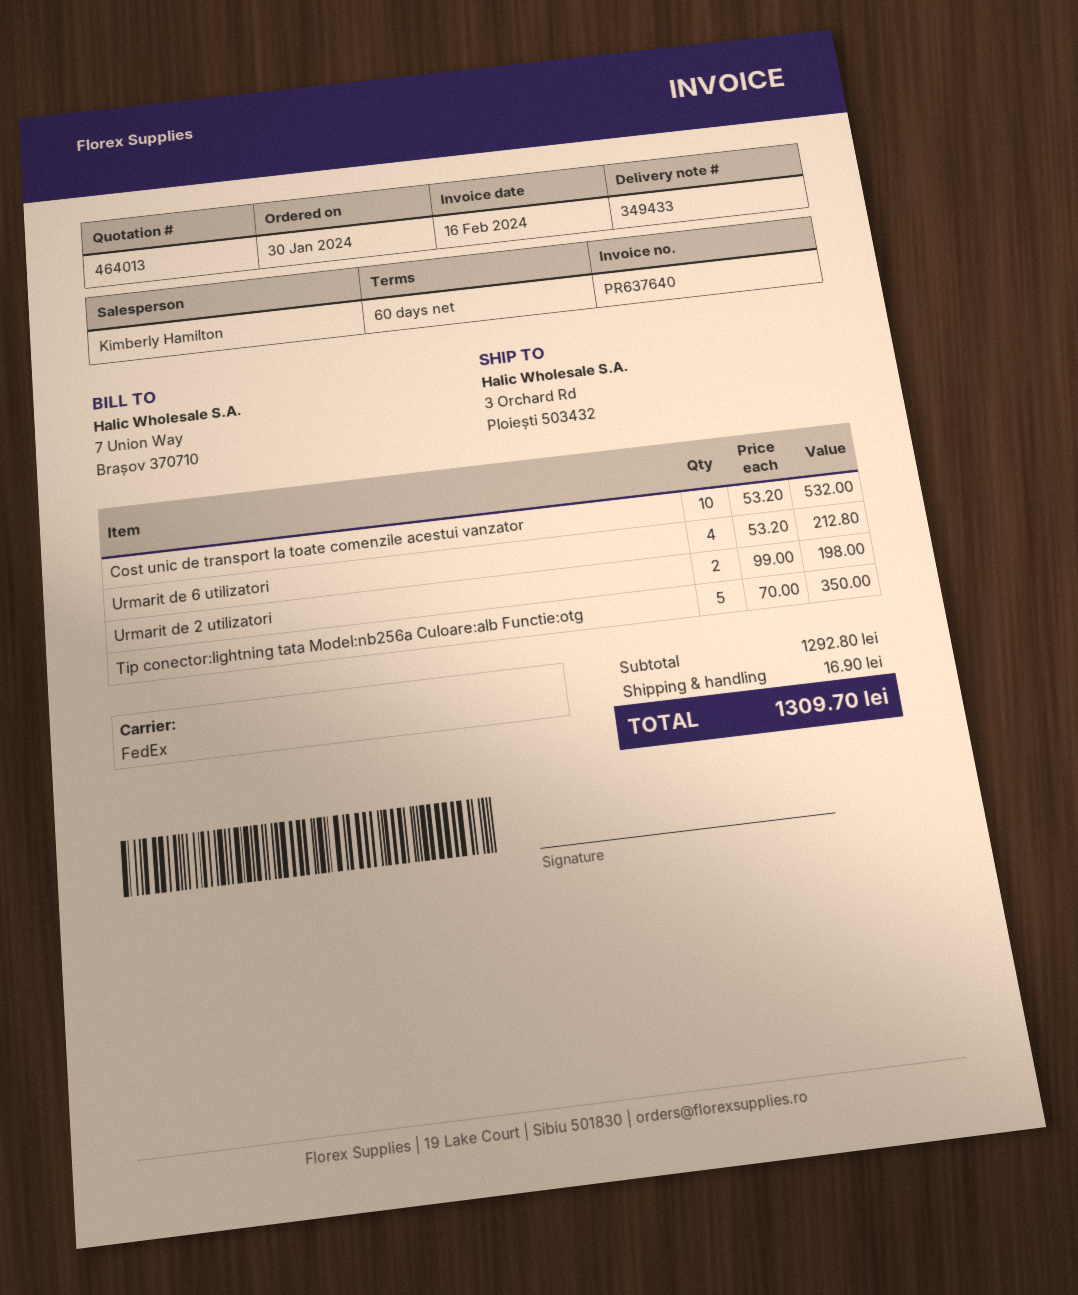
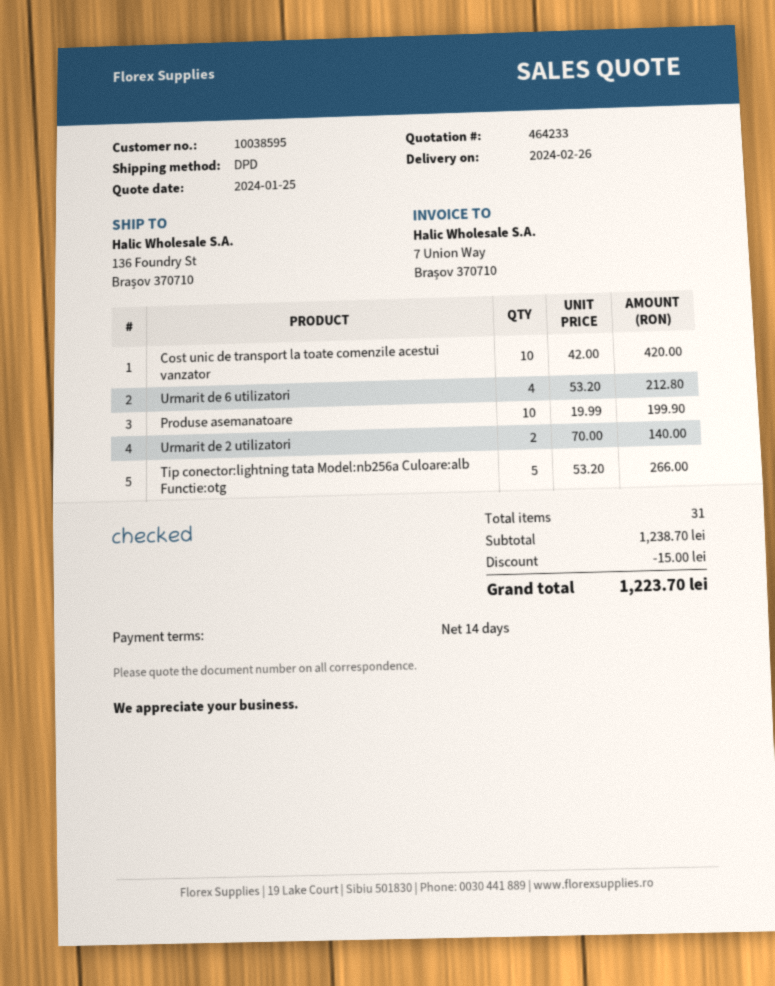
quote number: 464013 -> 464233
payment terms: 60 days -> 14 days
shipping method: FedEx -> DPD
ship to: 3 Orchard Rd, Ploiești 503432 -> 136 Foundry St, Brașov 370710
Cost unic de transport la toate comenzile acestui vanzator: 10 x 53.20 = 532.00 -> 10 x 42.00 = 420.00
Urmarit de 2 utilizatori: 2 x 99.00 = 198.00 -> 2 x 70.00 = 140.00
Tip conector:lightning tata Model:nb256a Culoare:alb Functie:otg: 5 x 70.00 = 350.00 -> 5 x 53.20 = 266.00
Produse asemanatoare: none -> 10 x 19.99 = 199.90
subtotal: 1292.80 -> 1238.70
discount: none -> 15.00
shipping: 16.90 -> none
total: 1309.70 -> 1223.70

